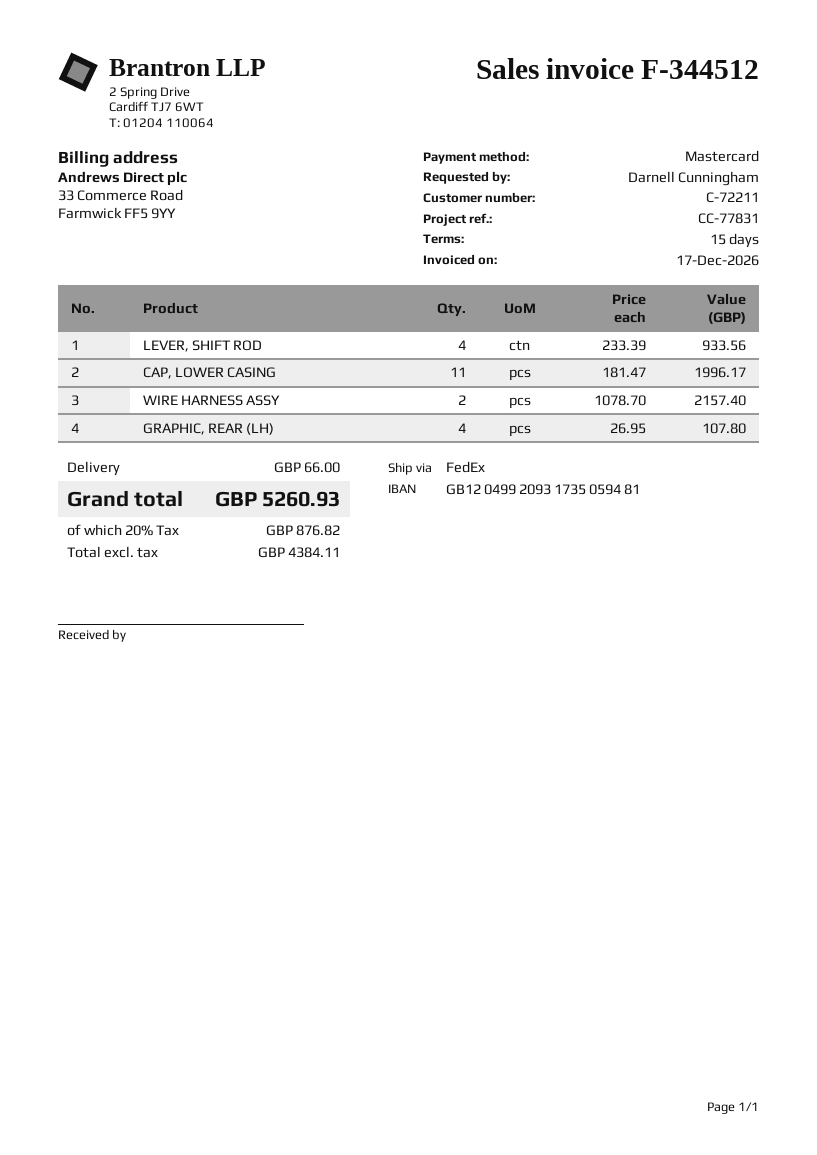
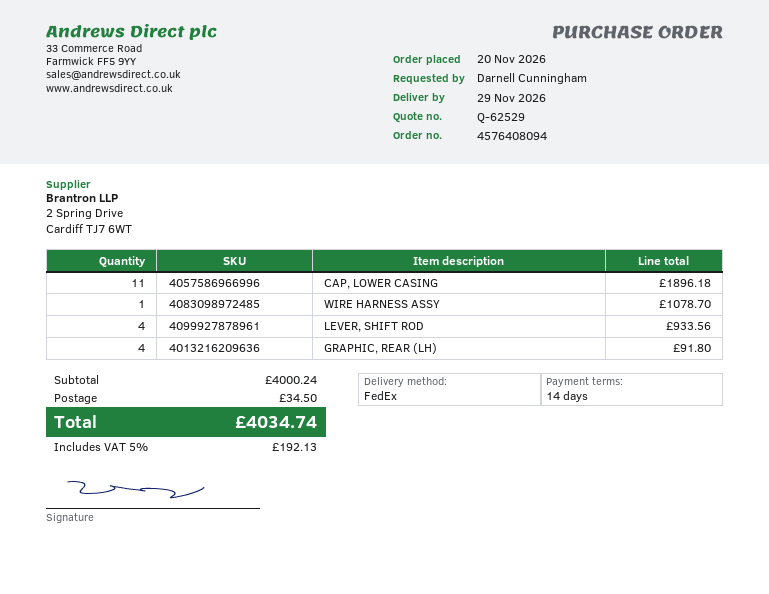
payment terms: 15 days -> 14 days
CAP, LOWER CASING: 11 for 1996.17 -> 11 for 1896.18
WIRE HARNESS ASSY: 2 for 2157.40 -> 1 for 1078.70
GRAPHIC, REAR (LH): 4 for 107.80 -> 4 for 91.80
shipping: 66.00 -> 34.50
tax: 20% = 876.82 -> 5% = 192.13
total: 5260.93 -> 4034.74

